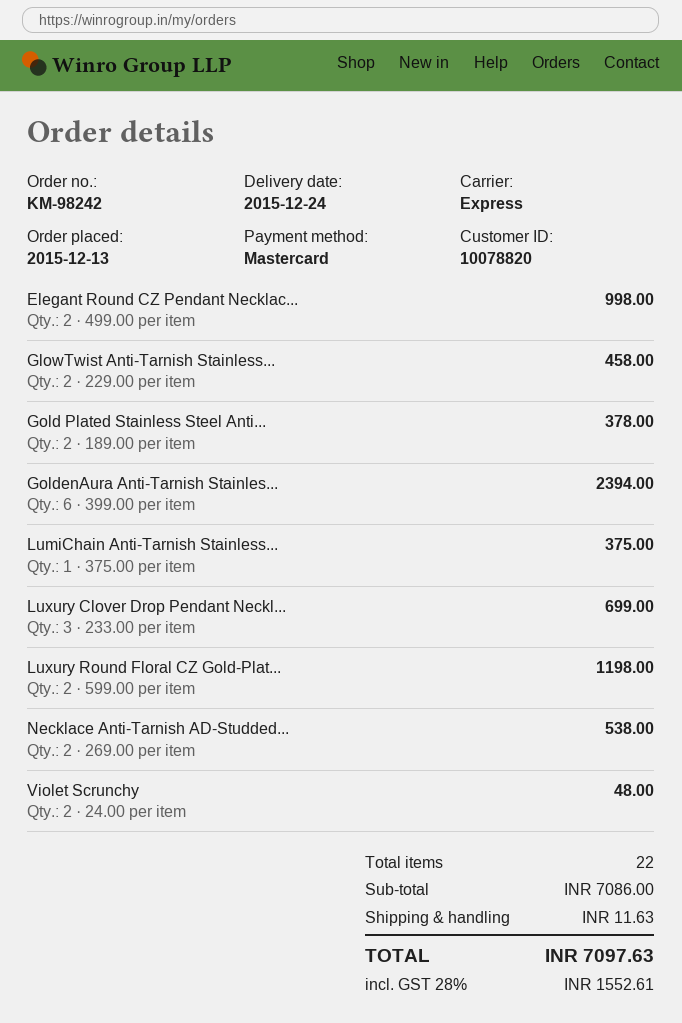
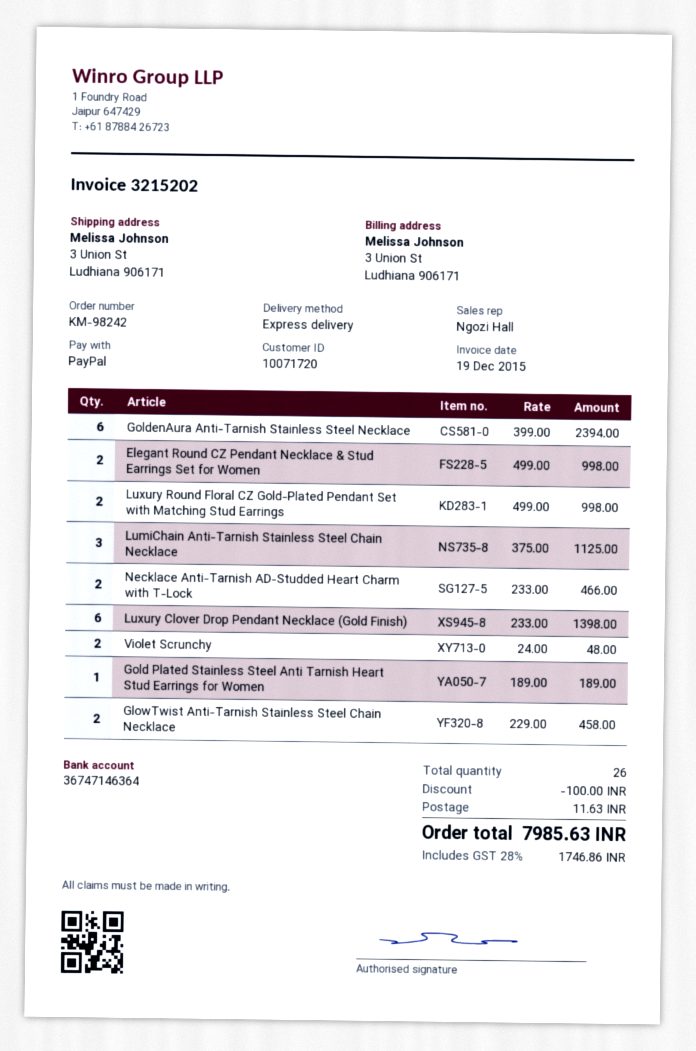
customer number: 10078820 -> 10071720
payment method: Mastercard -> PayPal
Gold Plated Stainless Steel Anti...: 2 x 189.00 = 378.00 -> 1 x 189.00 = 189.00
LumiChain Anti-Tarnish Stainless...: 1 x 375.00 = 375.00 -> 3 x 375.00 = 1125.00
Luxury Clover Drop Pendant Neckl...: 3 x 233.00 = 699.00 -> 6 x 233.00 = 1398.00
Luxury Round Floral CZ Gold-Plat...: 2 x 599.00 = 1198.00 -> 2 x 499.00 = 998.00
Necklace Anti-Tarnish AD-Studded...: 2 x 269.00 = 538.00 -> 2 x 233.00 = 466.00
total quantity: 22 -> 26
discount: none -> 100.00
tax: 28% = 1552.61 -> 28% = 1746.86
total: 7097.63 -> 7985.63

